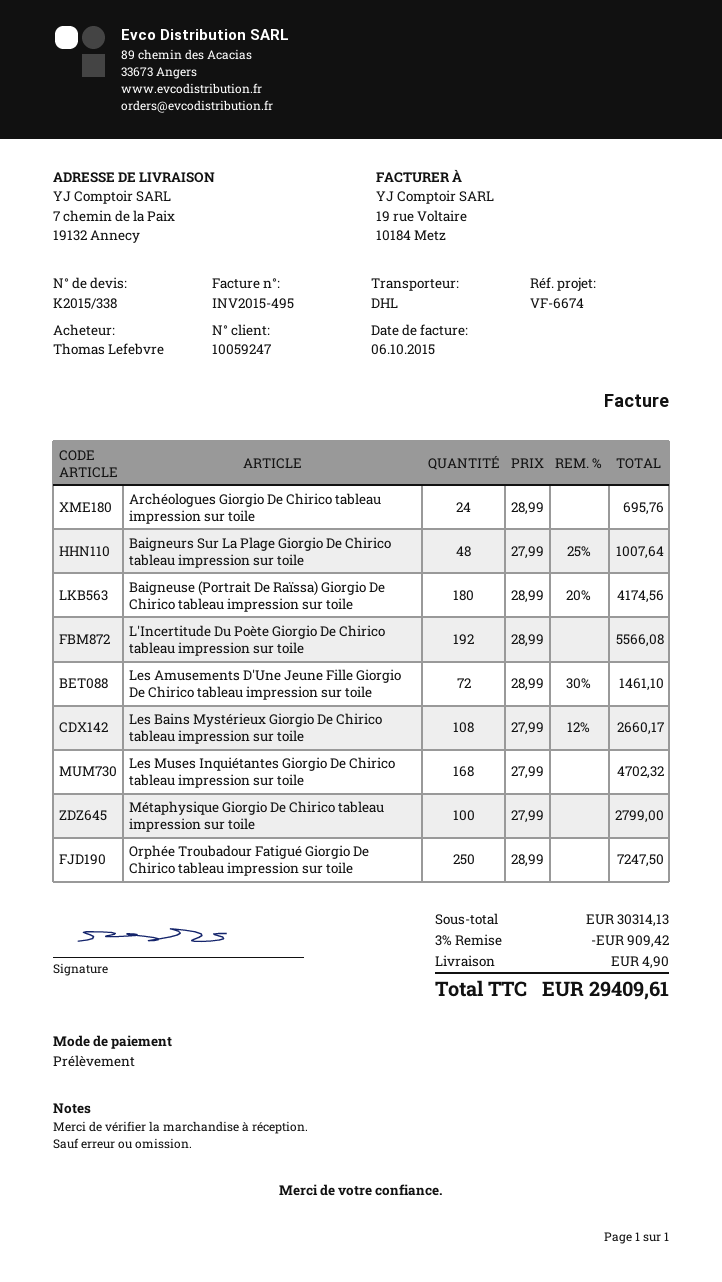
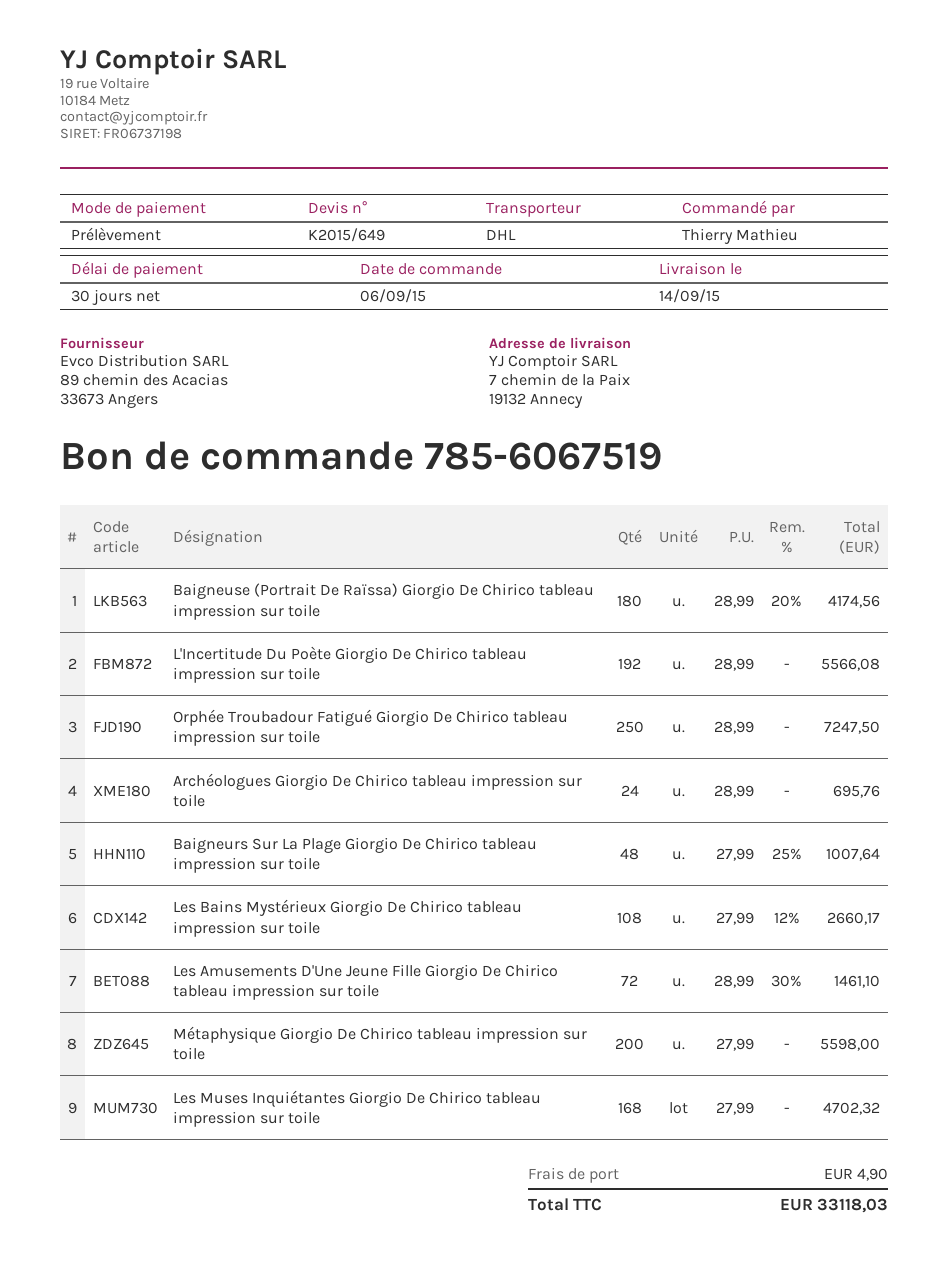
quote number: K2015/338 -> K2015/649
ordered by: Thomas Lefebvre -> Thierry Mathieu
Métaphysique Giorgio De Chirico tableau impression sur toile: 100 x 27.99 = 2799.00 -> 200 x 27.99 = 5598.00
discount: 3% = 909.42 -> none
total: 29409.61 -> 33118.03

